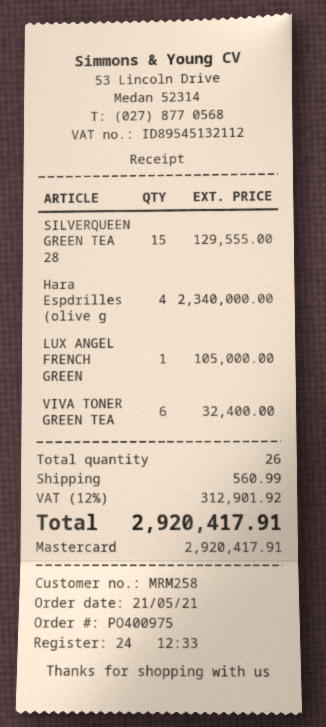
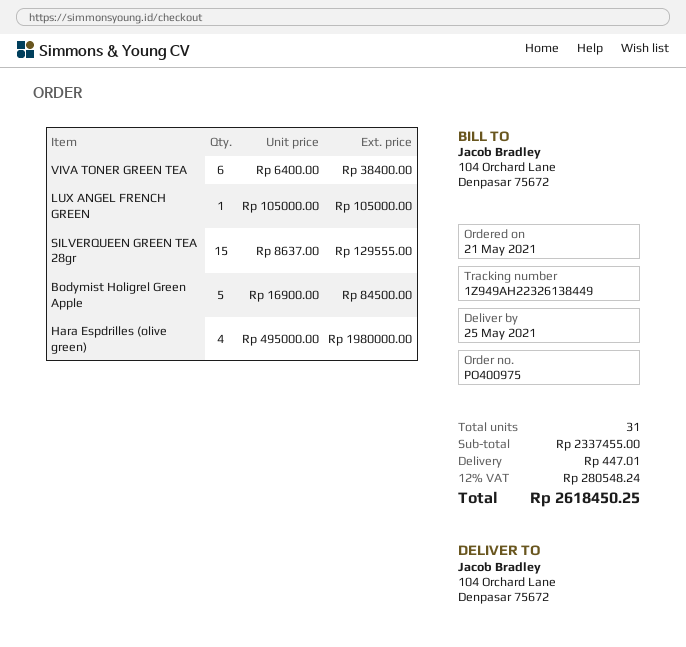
Hara Espdrilles (olive g: 4 for 2340000.00 -> 4 for 1980000.00
VIVA TONER GREEN TEA: 6 for 32400.00 -> 6 for 38400.00
Bodymist Holigrel Green Apple: none -> 5 for 84500.00
total quantity: 26 -> 31
shipping: 560.99 -> 447.01
tax: 12% = 312901.92 -> 12% = 280548.24
total: 2920417.91 -> 2618450.25

